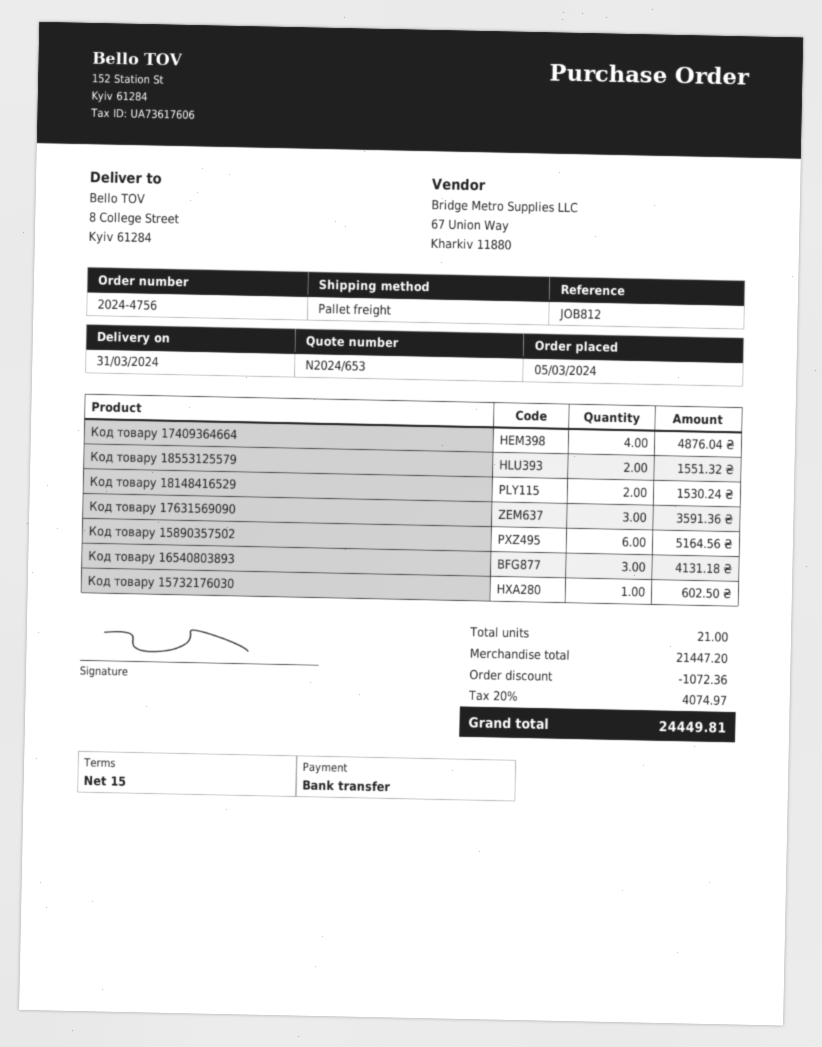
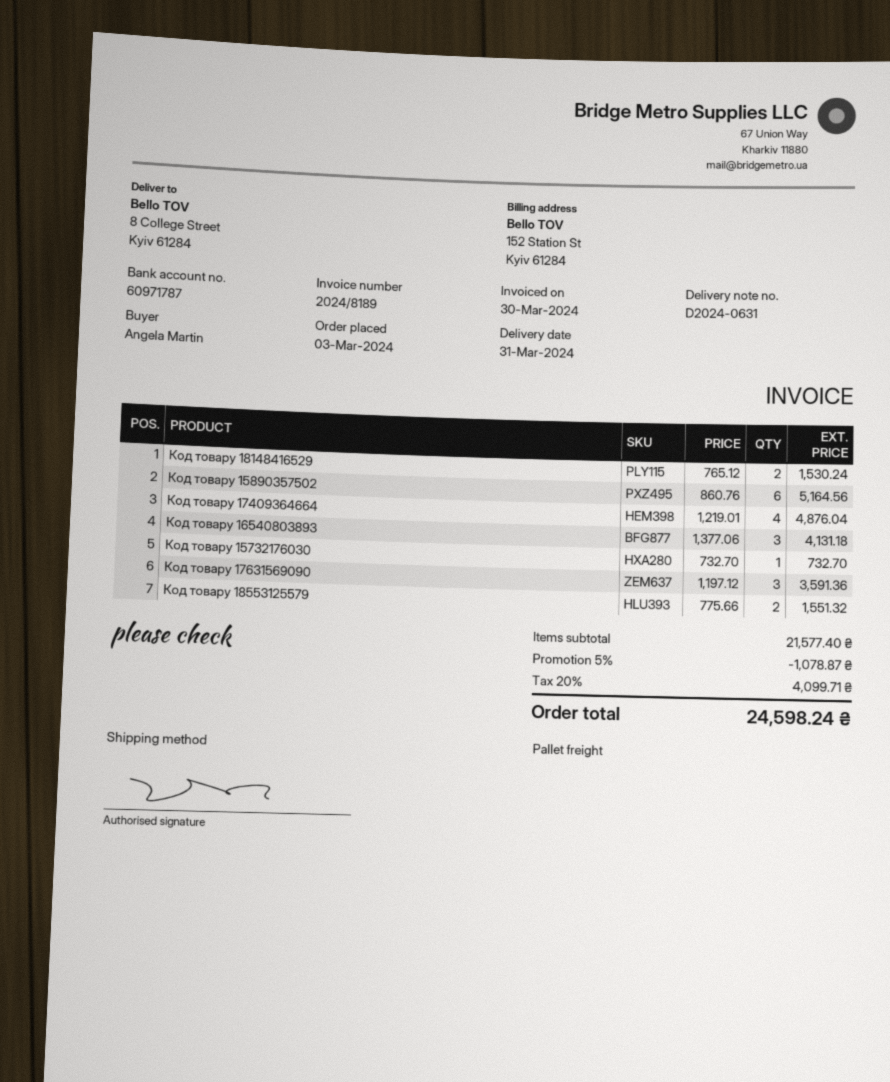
order date: 2024-03-05 -> 2024-03-03
Код товару 15732176030: 1 for 602.50 -> 1 for 732.70
subtotal: 21447.20 -> 21577.40
discount: 1072.36 -> 1078.87
tax: 20% = 4074.97 -> 20% = 4099.71
total: 24449.81 -> 24598.24

